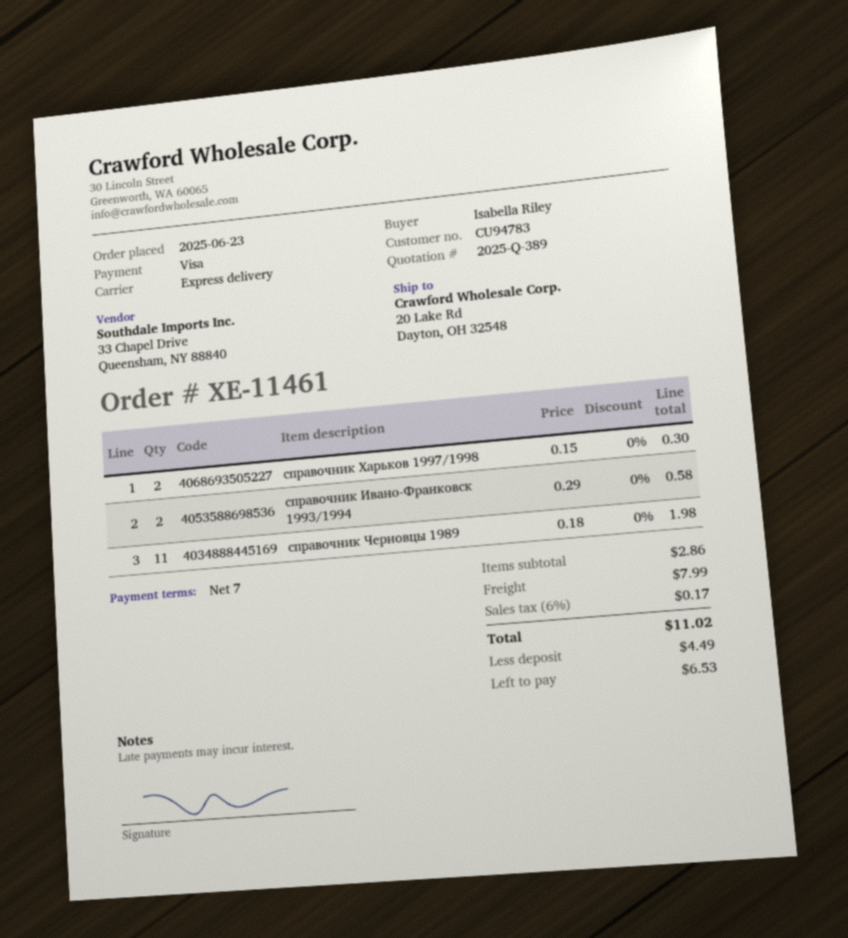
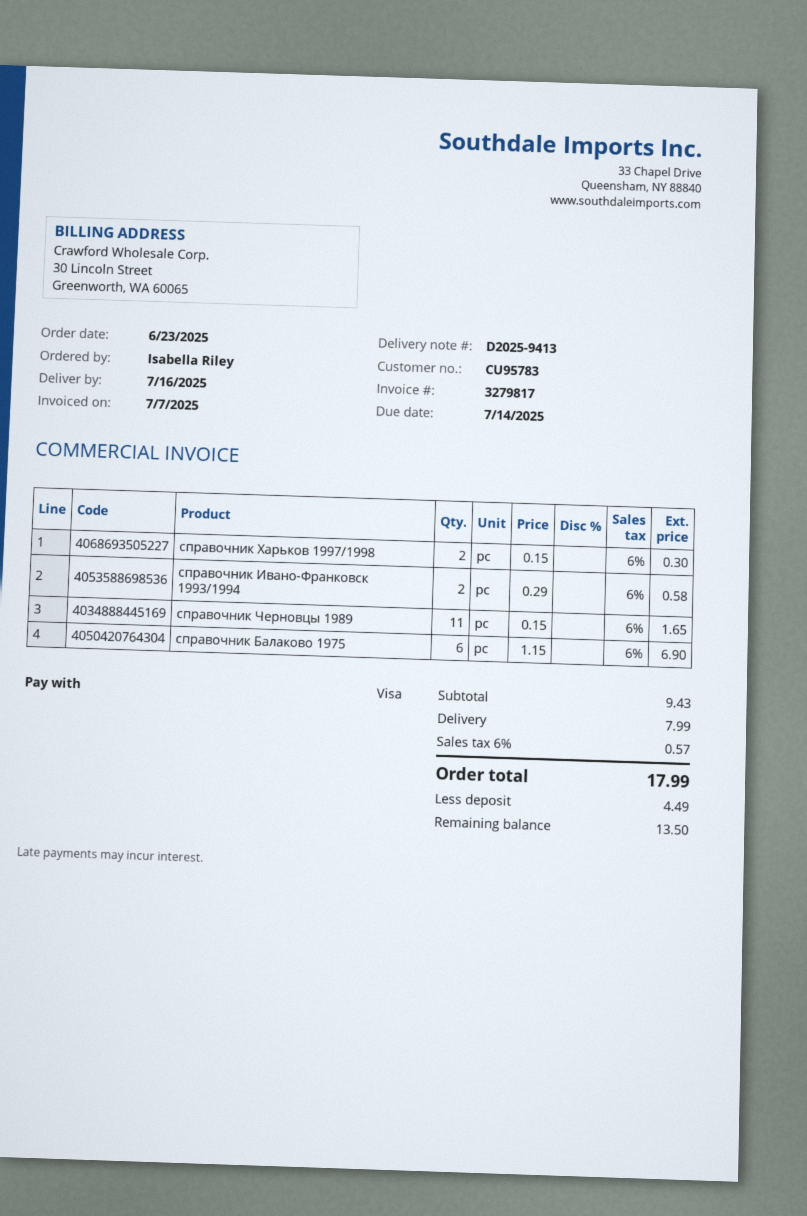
customer number: CU94783 -> CU95783
справочник Черновцы 1989: 11 x 0.18 = 1.98 -> 11 x 0.15 = 1.65
справочник Балаково 1975: none -> 6 x 1.15 = 6.90
subtotal: 2.86 -> 9.43
tax: 6% = 0.17 -> 6% = 0.57
total: 11.02 -> 17.99
balance: 6.53 -> 13.50

